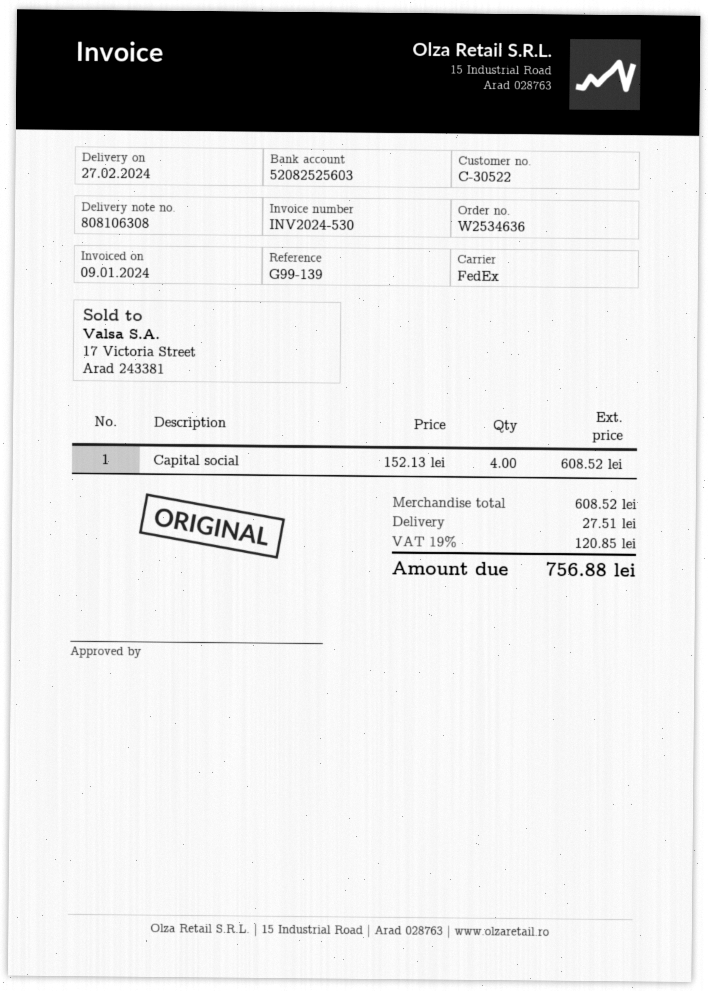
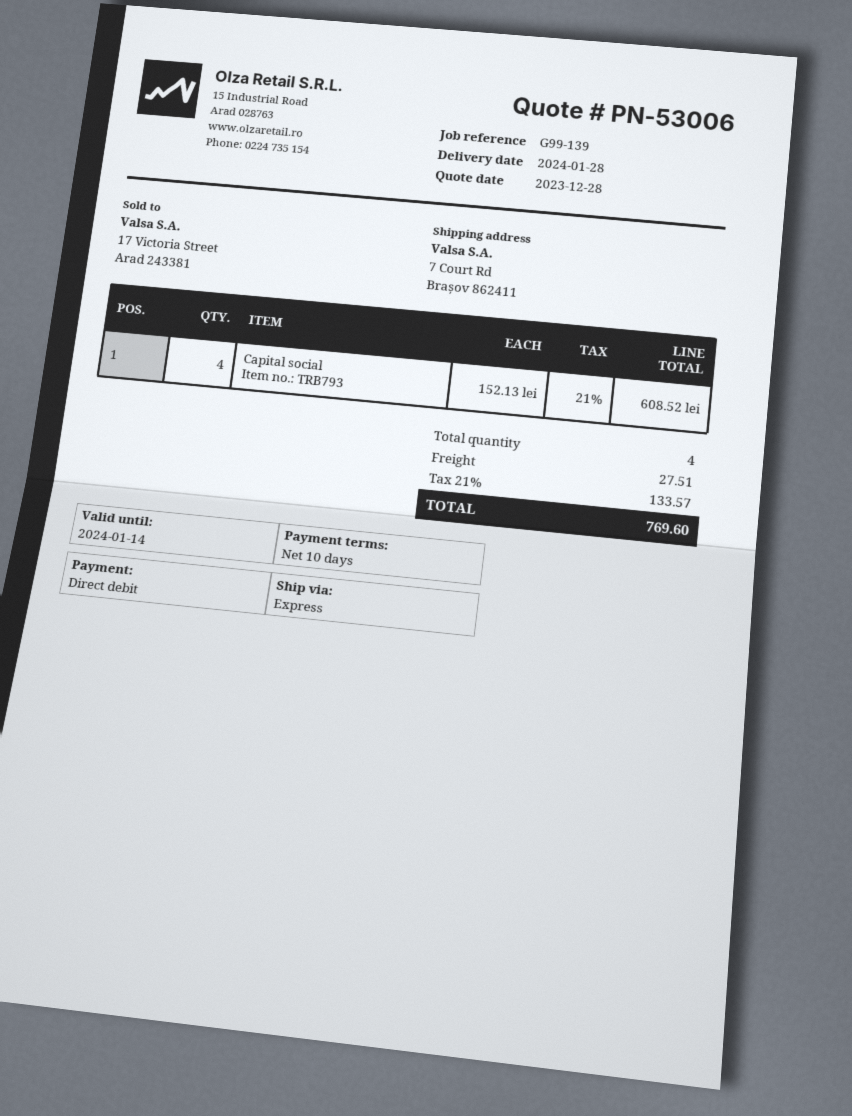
delivery date: 2024-02-27 -> 2024-01-28
shipping method: FedEx -> express
tax: 19% = 120.85 -> 21% = 133.57
total: 756.88 -> 769.60

